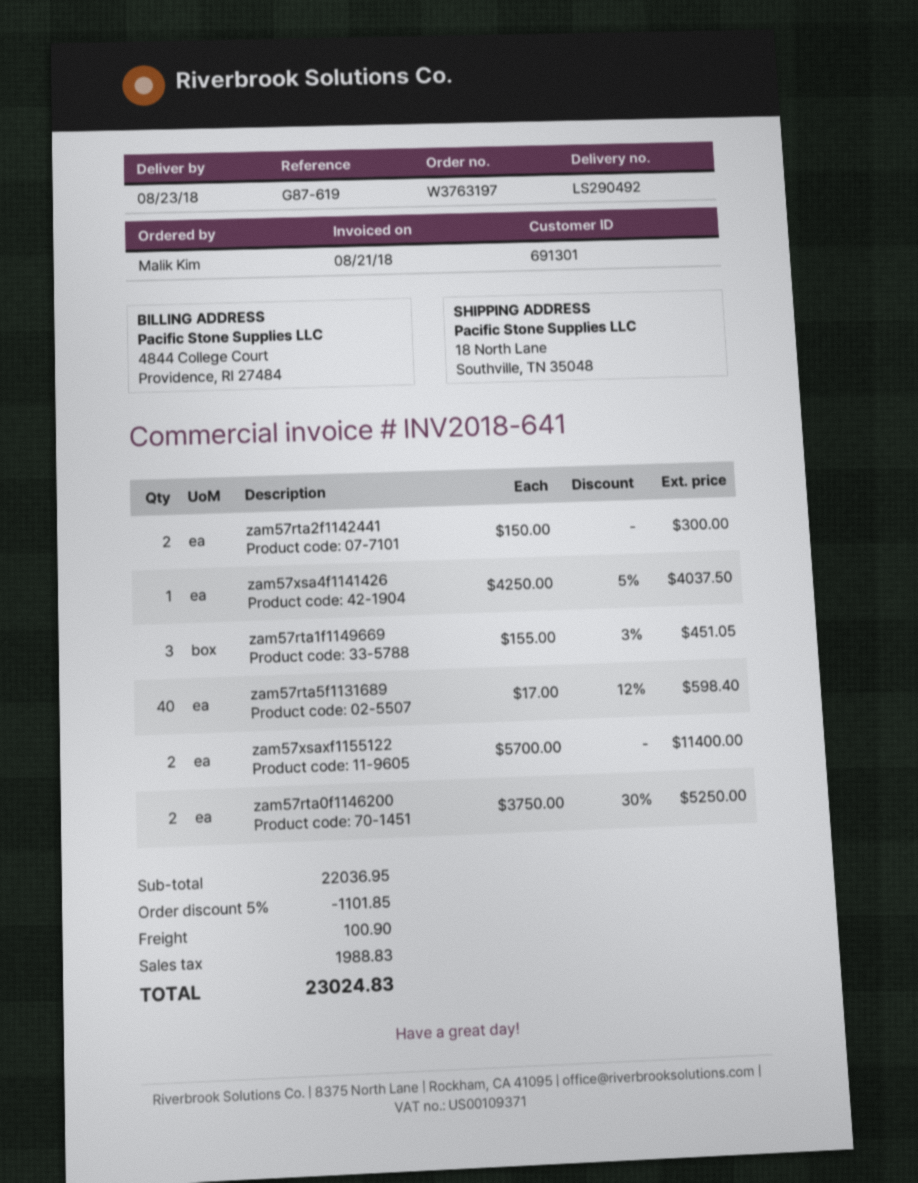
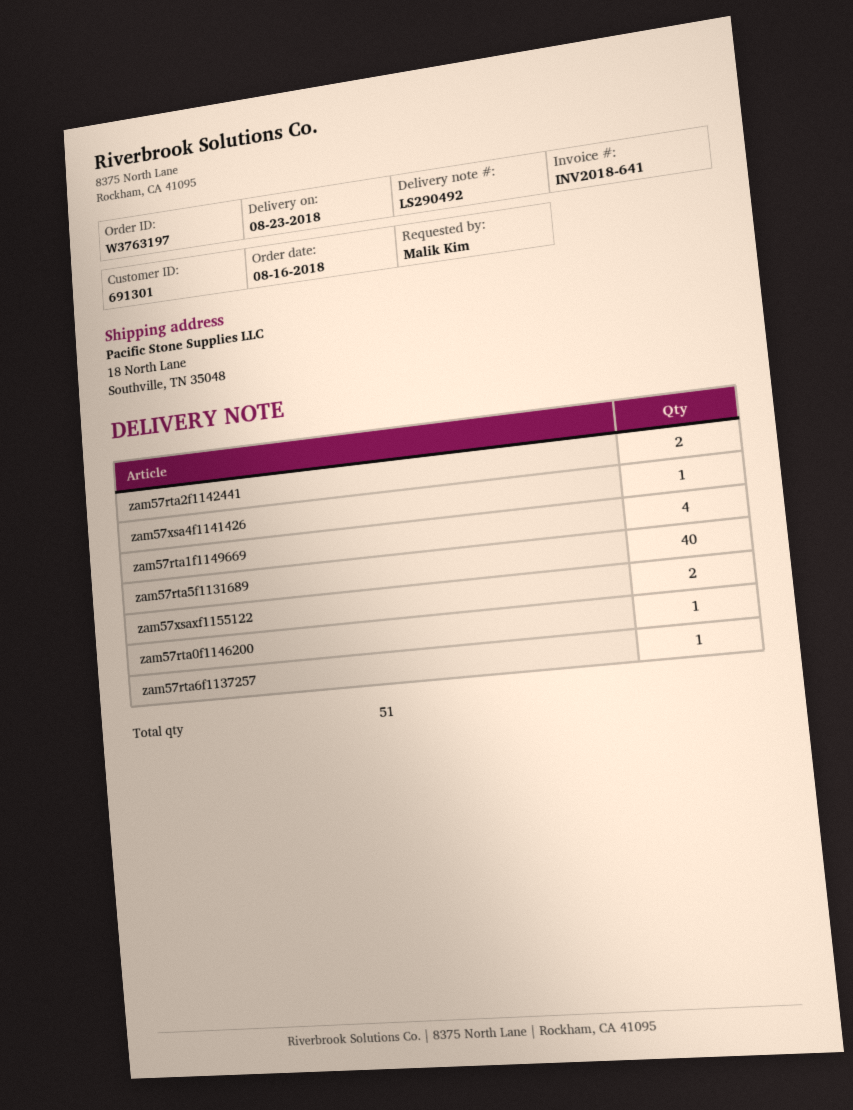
zam57rta1f1149669: 3 -> 4
zam57rta0f1146200: 2 -> 1
zam57rta6f1137257: none -> 1

